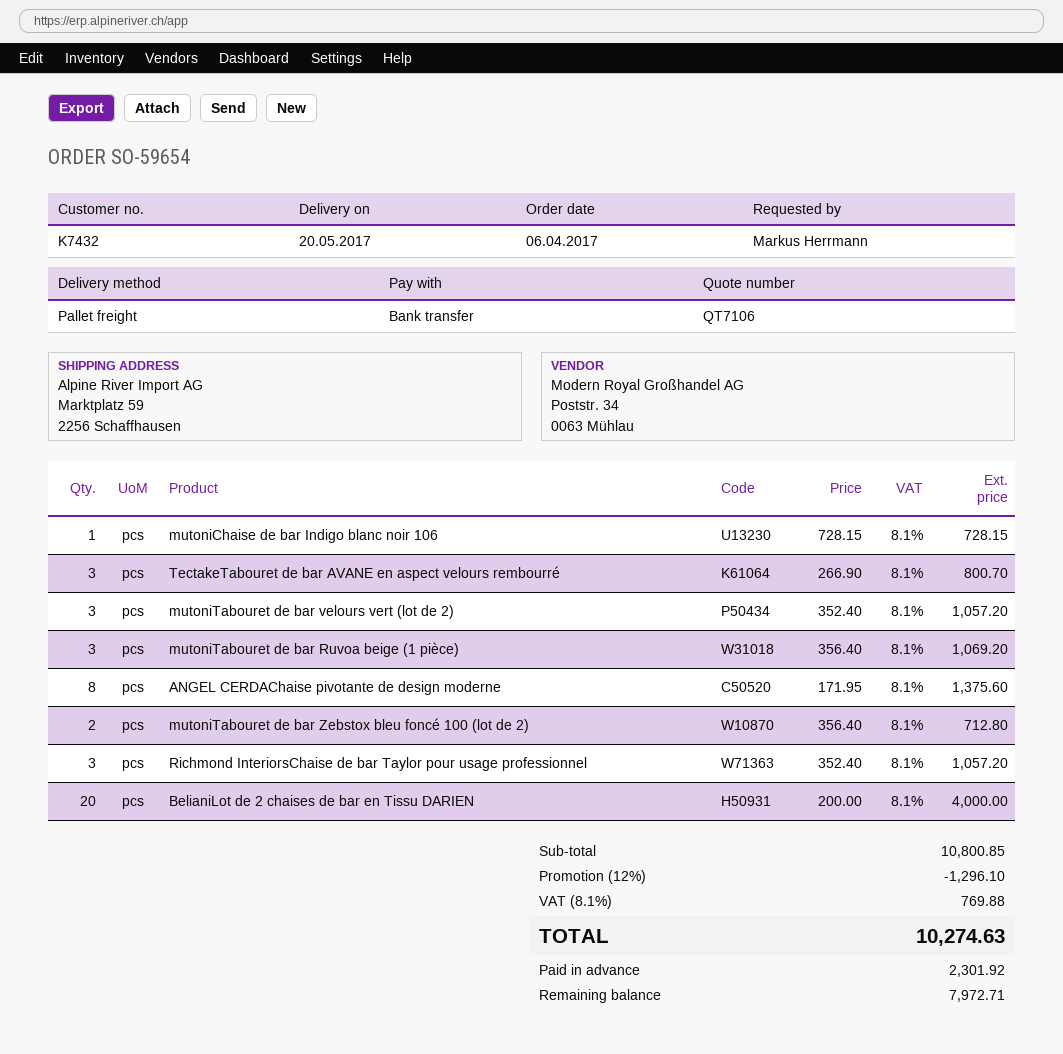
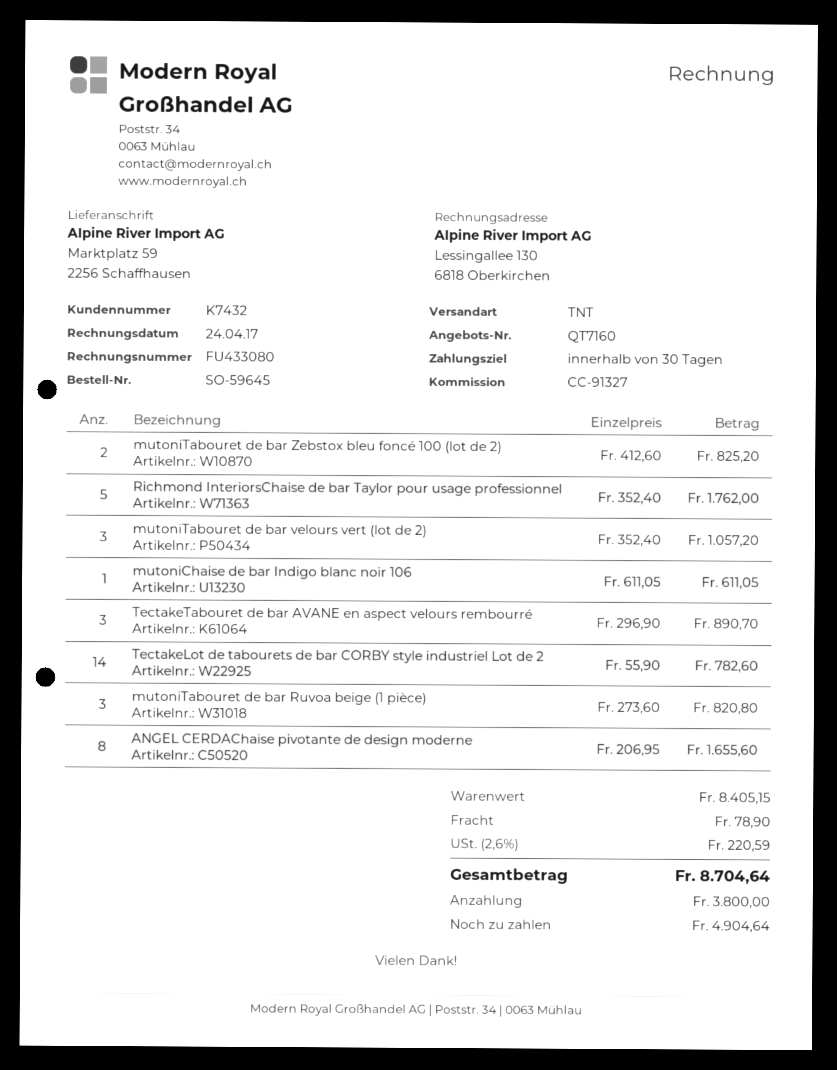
quote number: QT7106 -> QT7160
order number: SO-59654 -> SO-59645
shipping method: pallet freight -> TNT
mutoniChaise de bar Indigo blanc noir 106: 1 x 728.15 = 728.15 -> 1 x 611.05 = 611.05
TectakeTabouret de bar AVANE en aspect velours rembourré: 3 x 266.90 = 800.70 -> 3 x 296.90 = 890.70
mutoniTabouret de bar Ruvoa beige (1 pièce): 3 x 356.40 = 1069.20 -> 3 x 273.60 = 820.80
ANGEL CERDAChaise pivotante de design moderne: 8 x 171.95 = 1375.60 -> 8 x 206.95 = 1655.60
mutoniTabouret de bar Zebstox bleu foncé 100 (lot de 2): 2 x 356.40 = 712.80 -> 2 x 412.60 = 825.20
Richmond InteriorsChaise de bar Taylor pour usage professionnel: 3 x 352.40 = 1057.20 -> 5 x 352.40 = 1762.00
BelianiLot de 2 chaises de bar en Tissu DARIEN: 20 x 200.00 = 4000.00 -> none
TectakeLot de tabourets de bar CORBY style industriel Lot de 2: none -> 14 x 55.90 = 782.60
subtotal: 10800.85 -> 8405.15
discount: 12% = 1296.10 -> none
shipping: none -> 78.90
tax: 8.1% = 769.88 -> 2.6% = 220.59
total: 10274.63 -> 8704.64
deposit: 2301.92 -> 3800.00
balance: 7972.71 -> 4904.64

